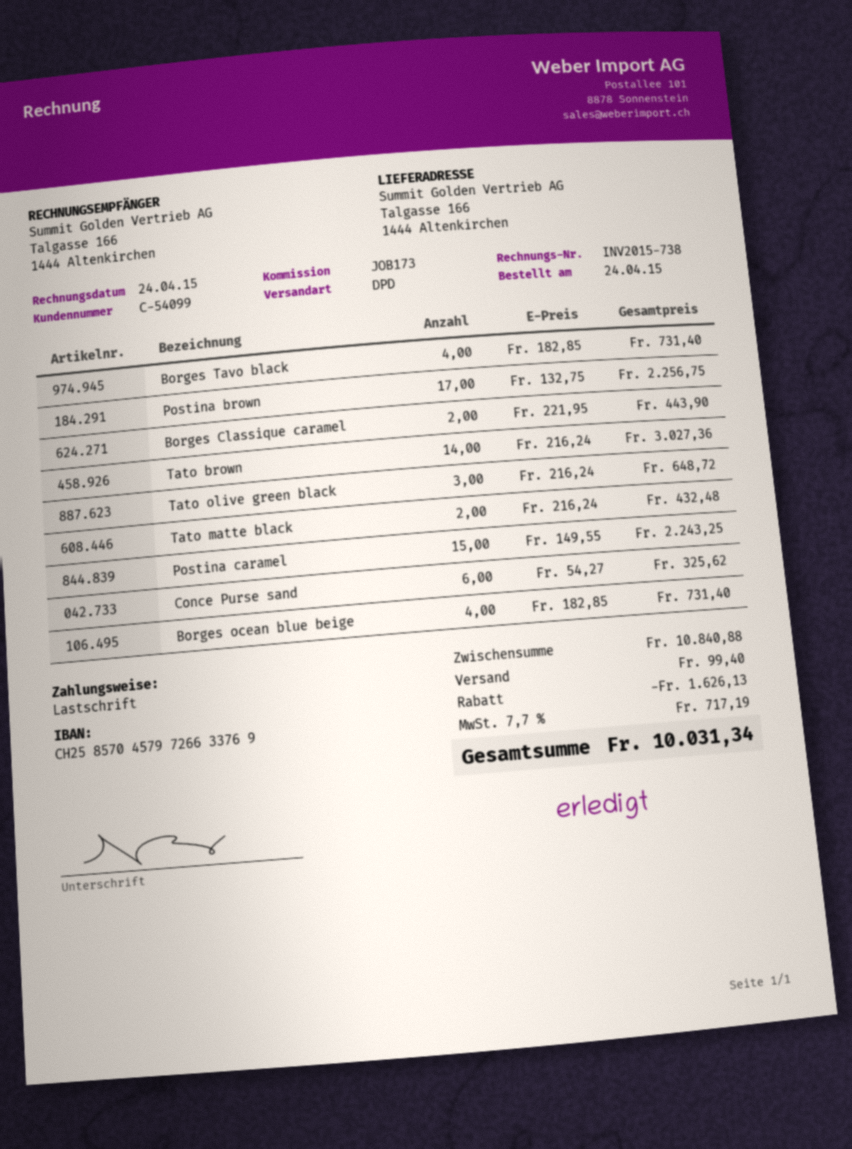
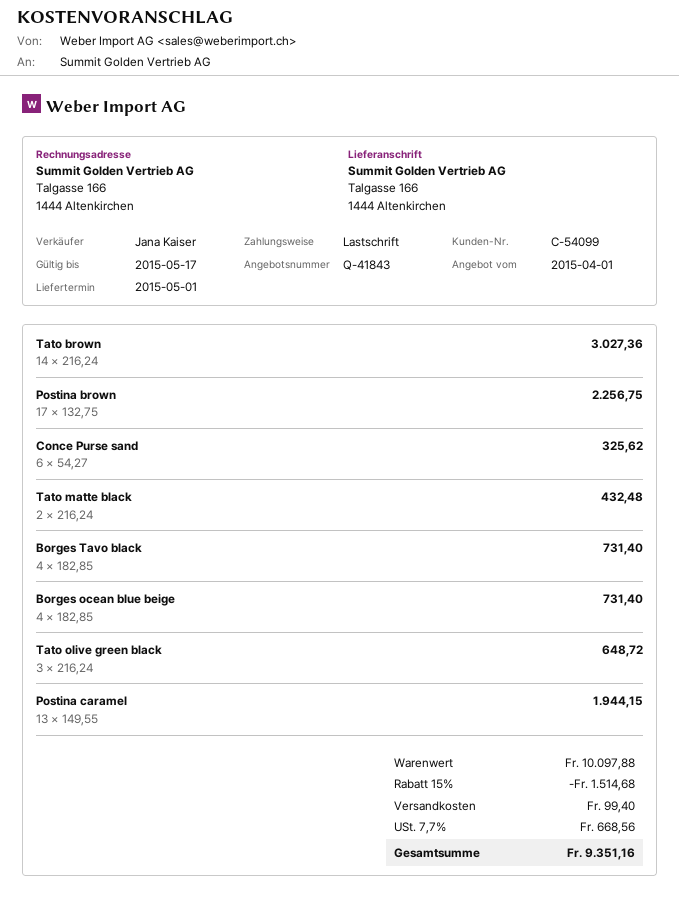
Borges Classique caramel: 2 x 221.95 = 443.90 -> none
Postina caramel: 15 x 149.55 = 2243.25 -> 13 x 149.55 = 1944.15
subtotal: 10840.88 -> 10097.88
discount: 1626.13 -> 1514.68
tax: 7.7% = 717.19 -> 7.7% = 668.56
total: 10031.34 -> 9351.16

